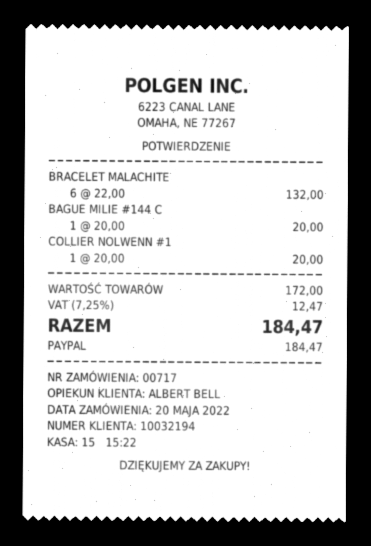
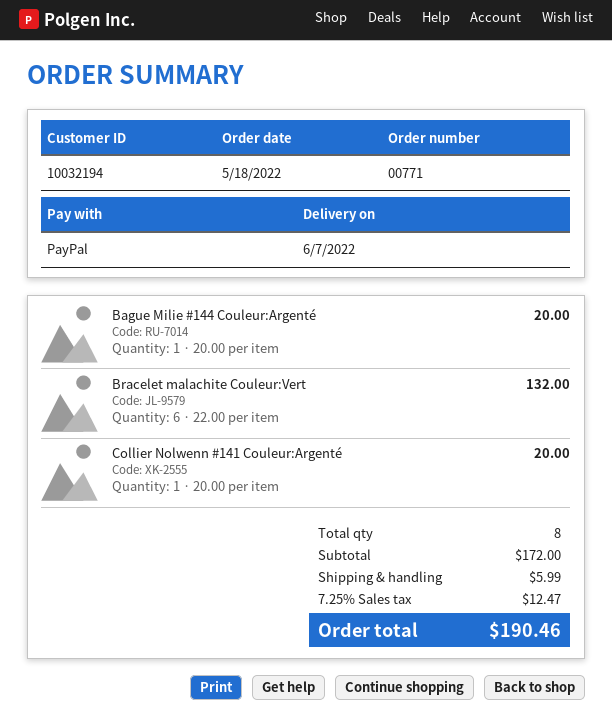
order number: 00717 -> 00771
order date: 2022-05-20 -> 2022-05-18
shipping: none -> 5.99
total: 184.47 -> 190.46

